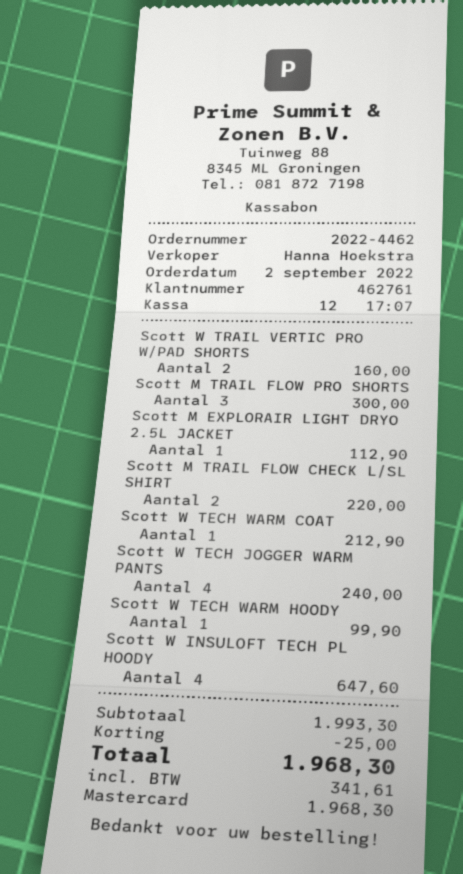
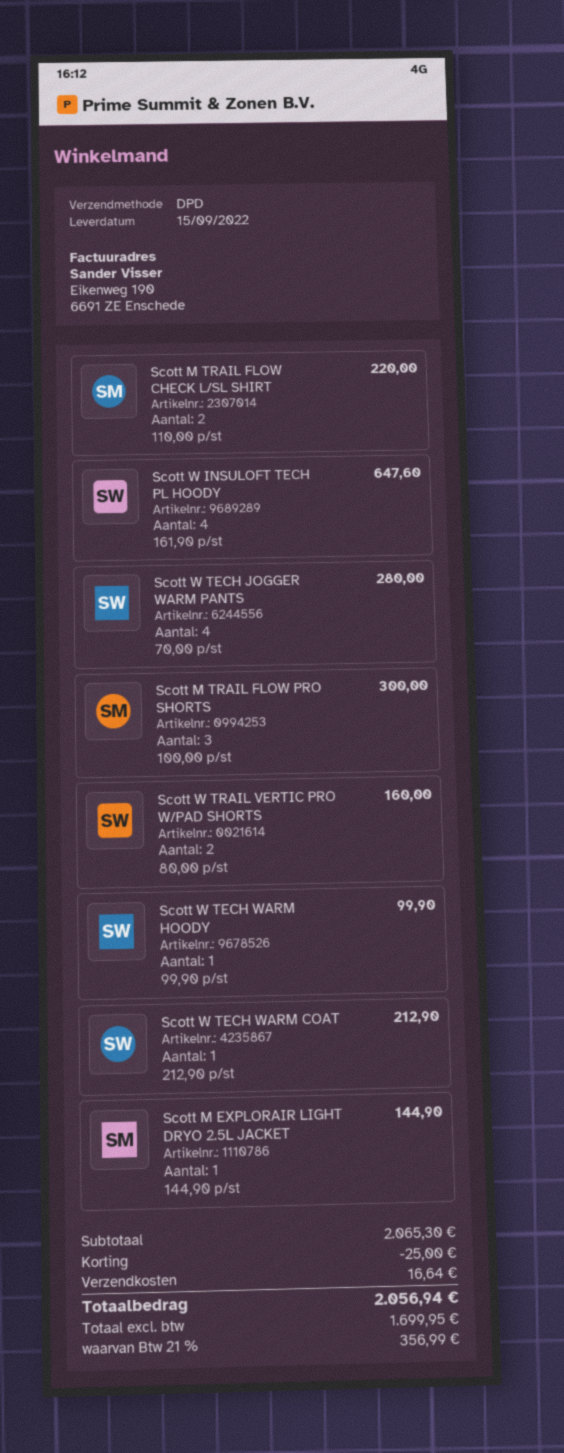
Scott M EXPLORAIR LIGHT DRYO 2.5L JACKET: 1 for 112.90 -> 1 for 144.90
Scott W TECH JOGGER WARM PANTS: 4 for 240.00 -> 4 for 280.00
subtotal: 1993.30 -> 2065.30
shipping: none -> 16.64
tax: 341.61 -> 356.99
total: 1968.30 -> 2056.94

